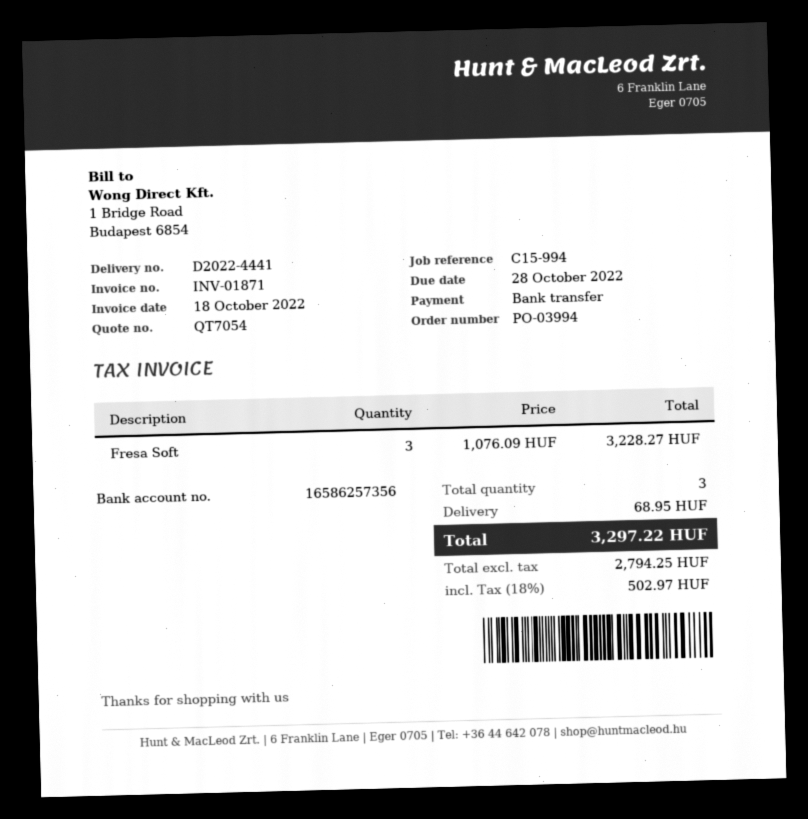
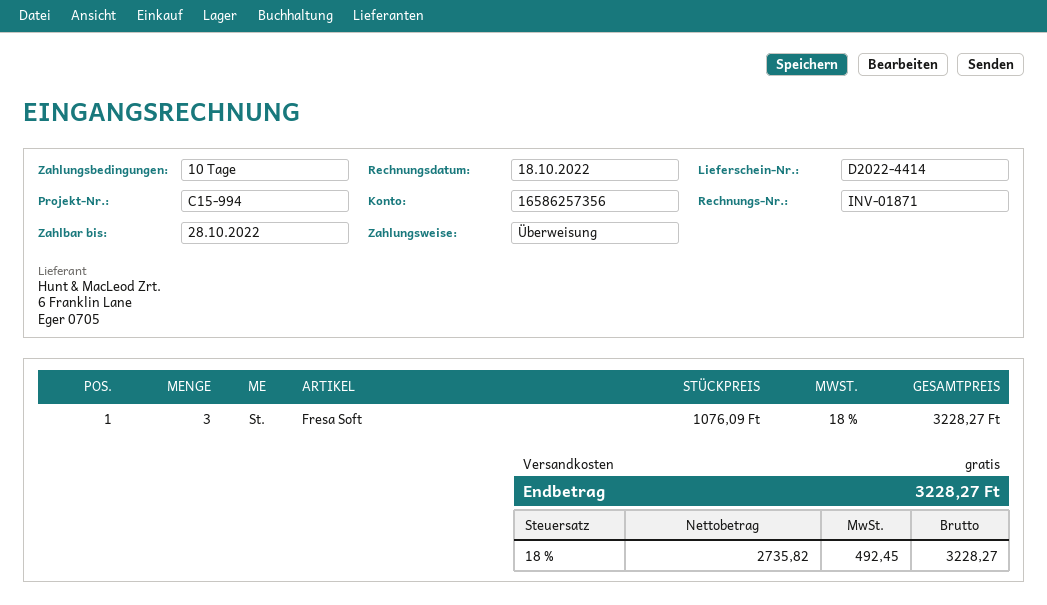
delivery note number: D2022-4441 -> D2022-4414
shipping: 68.95 -> 0.00
net: 2794.25 -> 2735.82
tax: 18% = 502.97 -> 18% = 492.45
total: 3297.22 -> 3228.27

